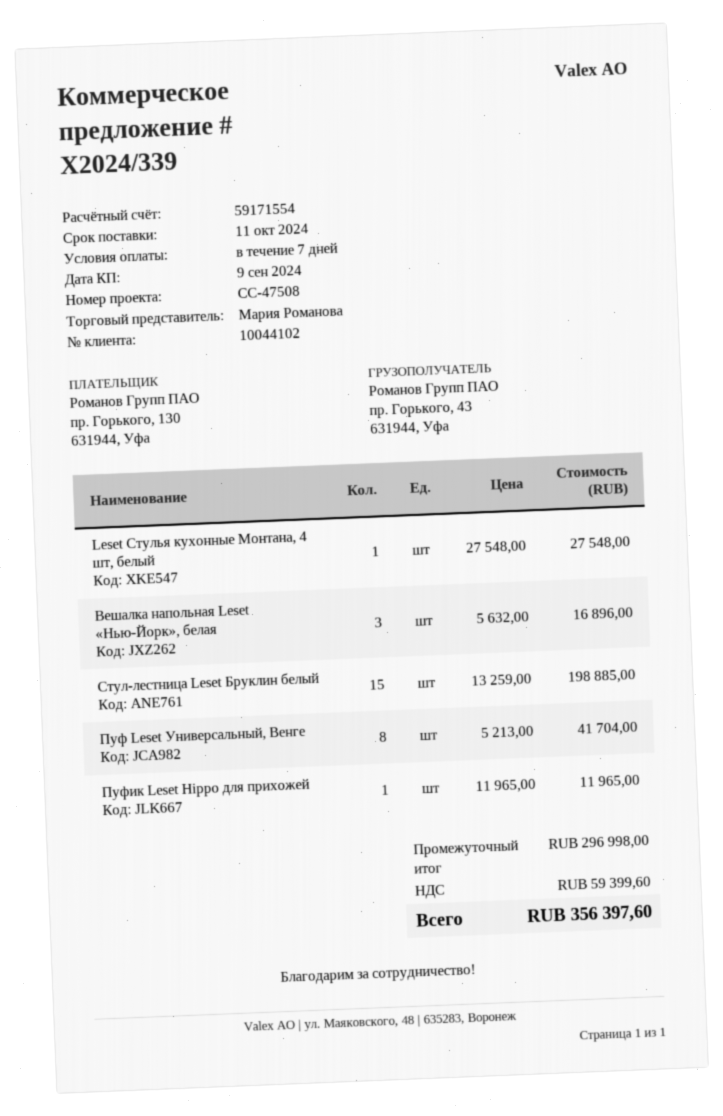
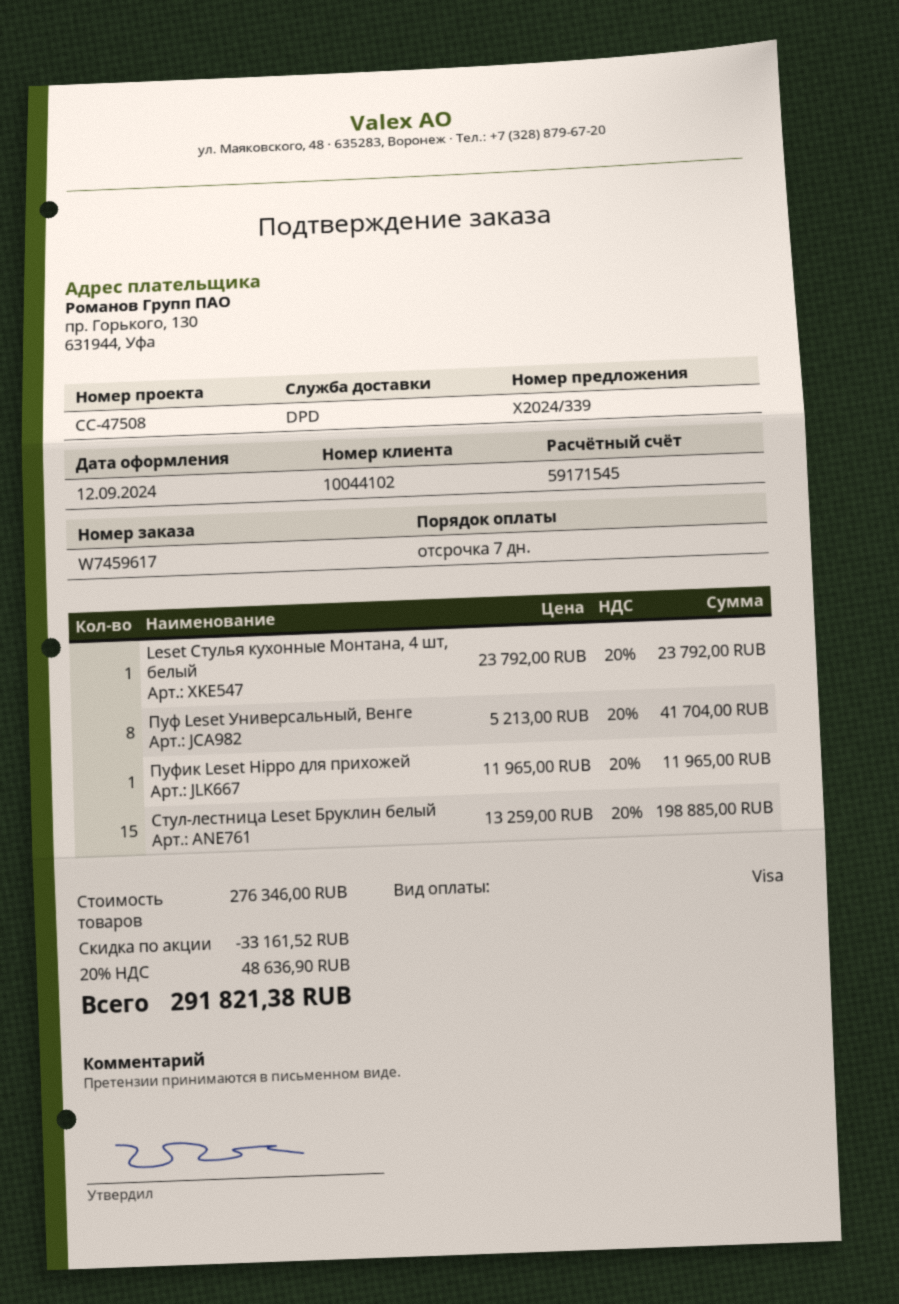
bank account: 59171554 -> 59171545
Leset Стулья кухонные Монтана, 4 шт, белый: 1 x 27548.00 = 27548.00 -> 1 x 23792.00 = 23792.00
Вешалка напольная Leset «Нью-Йорк», белая: 3 x 5632.00 = 16896.00 -> none
subtotal: 296998.00 -> 276346.00
discount: none -> 33161.52
tax: 59399.60 -> 48636.90
total: 356397.60 -> 291821.38

